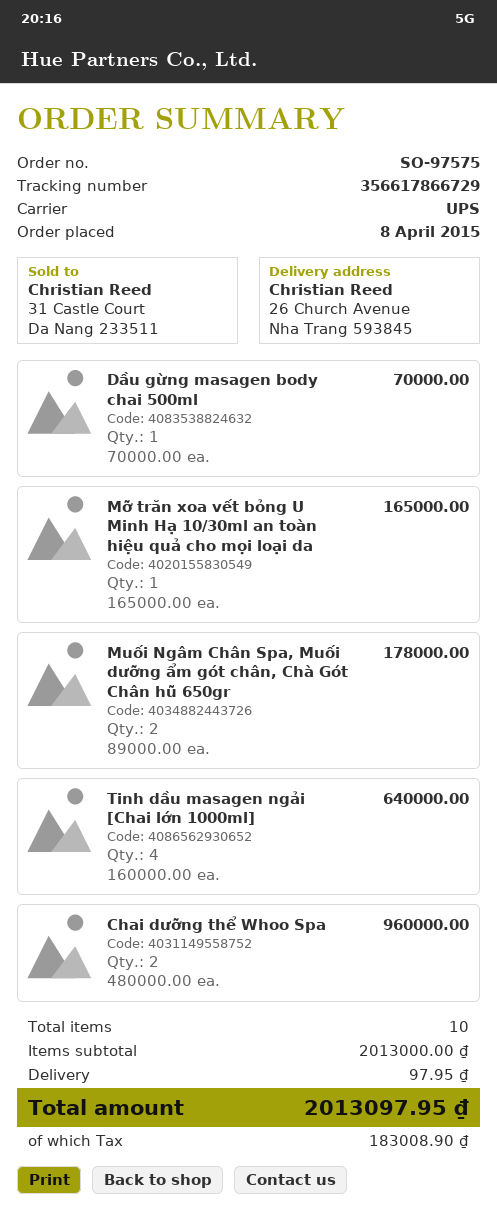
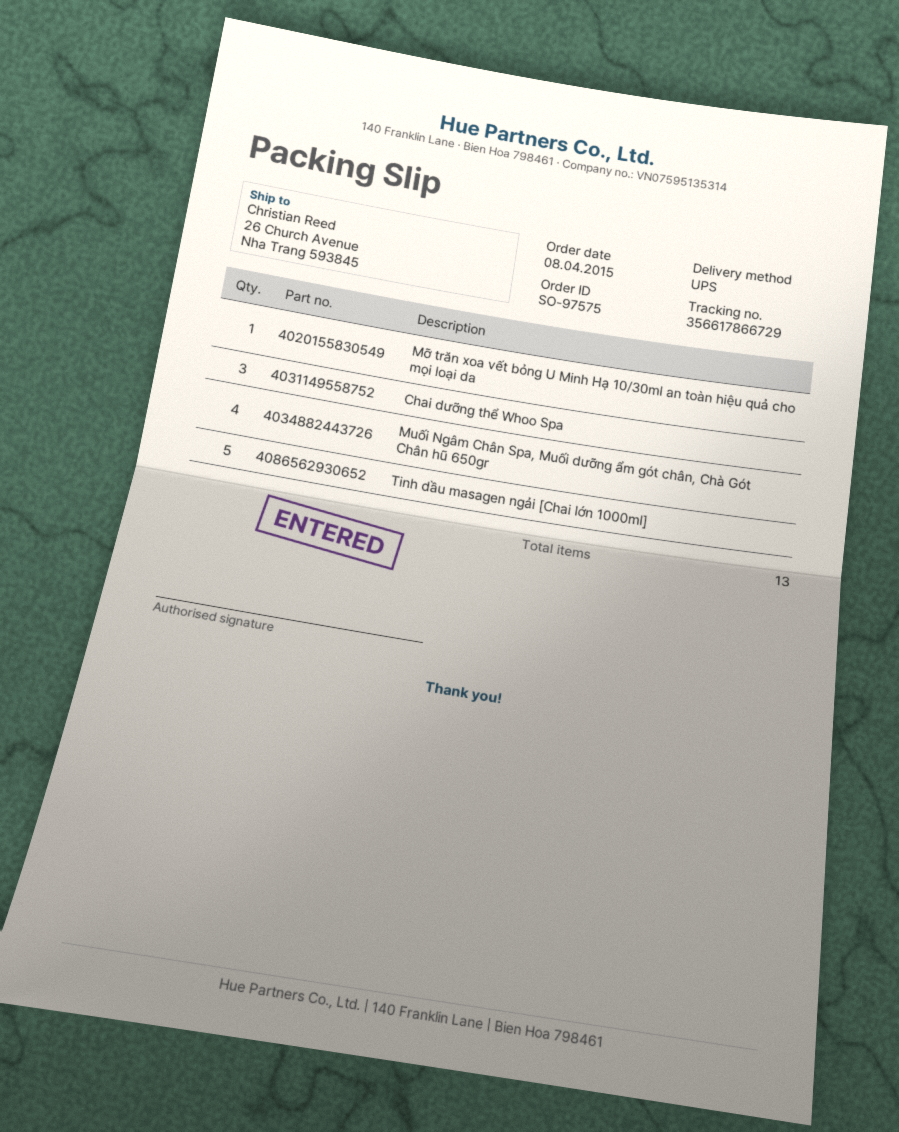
Dầu gừng masagen body chai 500ml: 1 -> none
Muối Ngâm Chân Spa, Muối dưỡng ẩm gót chân, Chà Gót Chân hũ 650gr: 2 -> 4
Tinh dầu masagen ngải [Chai lớn 1000ml]: 4 -> 5
Chai dưỡng thể Whoo Spa: 2 -> 3
total quantity: 10 -> 13

